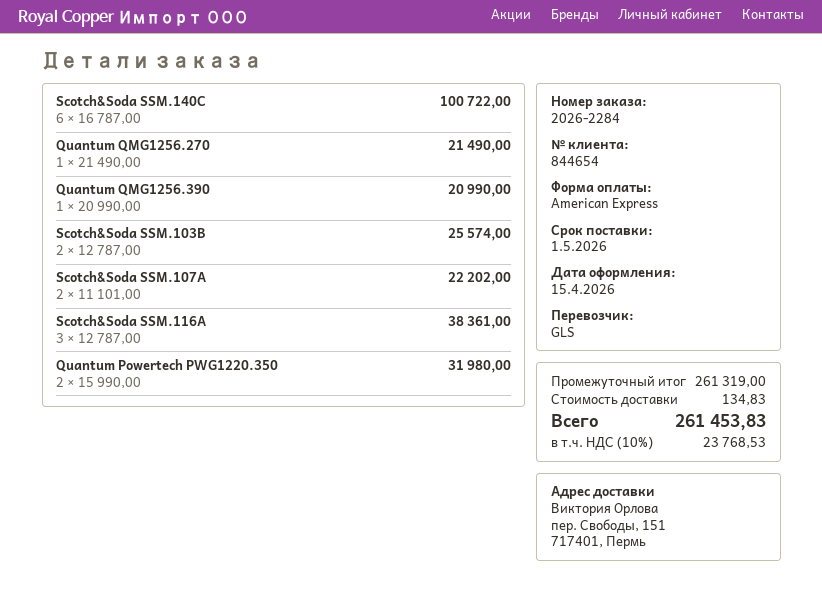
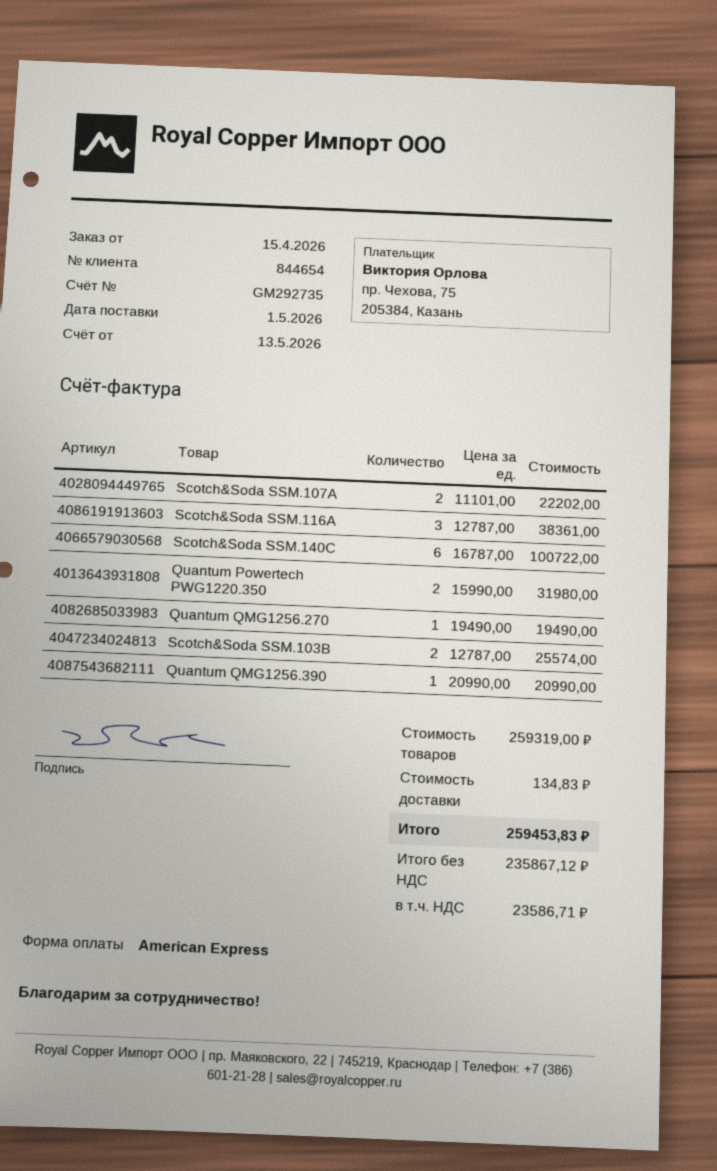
Quantum QMG1256.270: 1 x 21490.00 = 21490.00 -> 1 x 19490.00 = 19490.00
subtotal: 261319.00 -> 259319.00
tax: 23768.53 -> 23586.71
total: 261453.83 -> 259453.83

